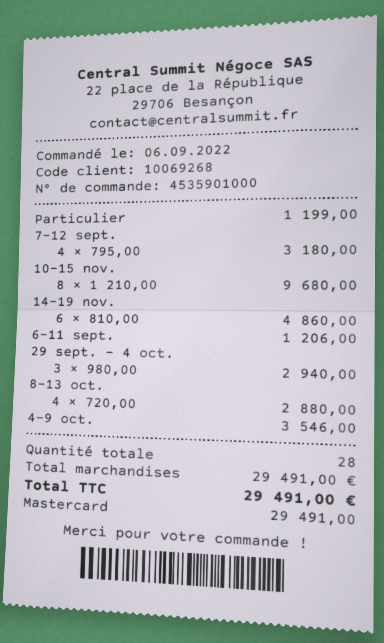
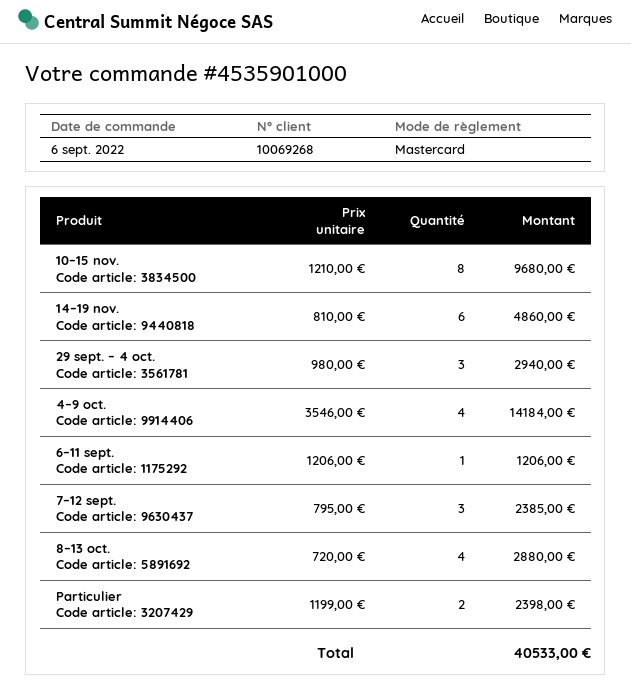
Particulier: 1 x 1199.00 = 1199.00 -> 2 x 1199.00 = 2398.00
7–12 sept.: 4 x 795.00 = 3180.00 -> 3 x 795.00 = 2385.00
4–9 oct.: 1 x 3546.00 = 3546.00 -> 4 x 3546.00 = 14184.00
total: 29491.00 -> 40533.00

